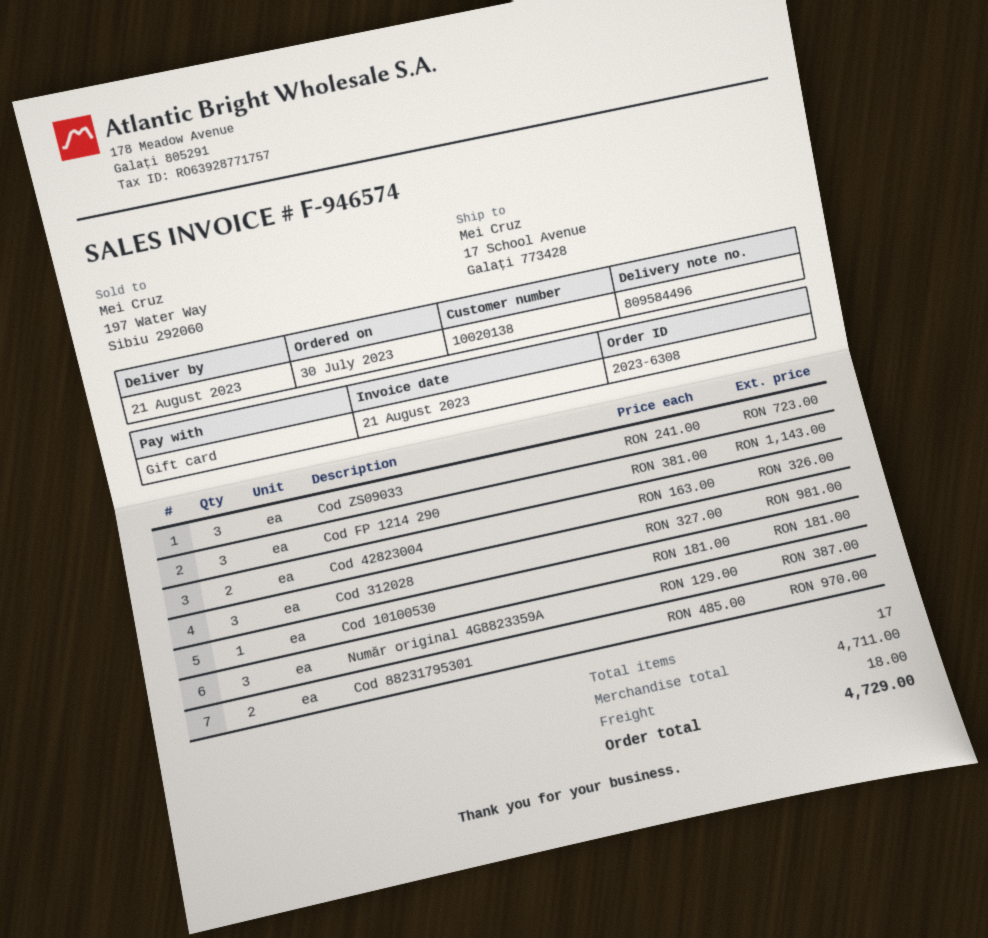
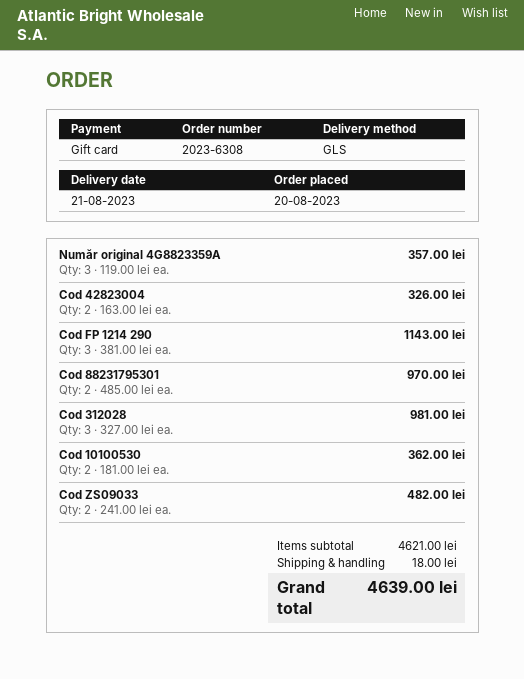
order date: 2023-07-30 -> 2023-08-20
Cod ZS09033: 3 x 241.00 = 723.00 -> 2 x 241.00 = 482.00
Cod 10100530: 1 x 181.00 = 181.00 -> 2 x 181.00 = 362.00
Număr original 4G8823359A: 3 x 129.00 = 387.00 -> 3 x 119.00 = 357.00
subtotal: 4711.00 -> 4621.00
total: 4729.00 -> 4639.00

